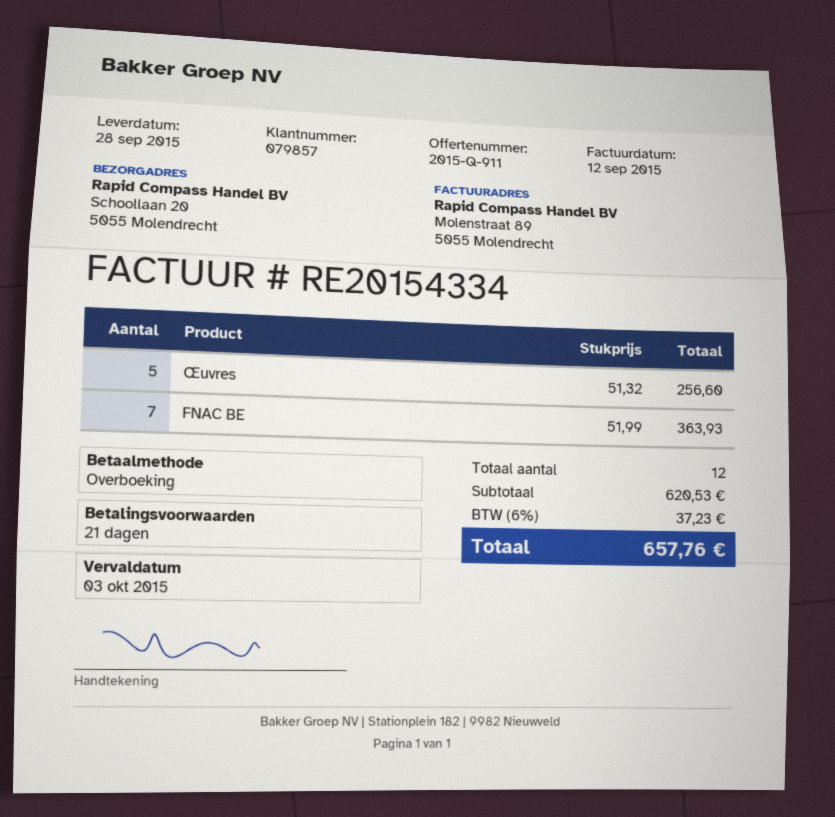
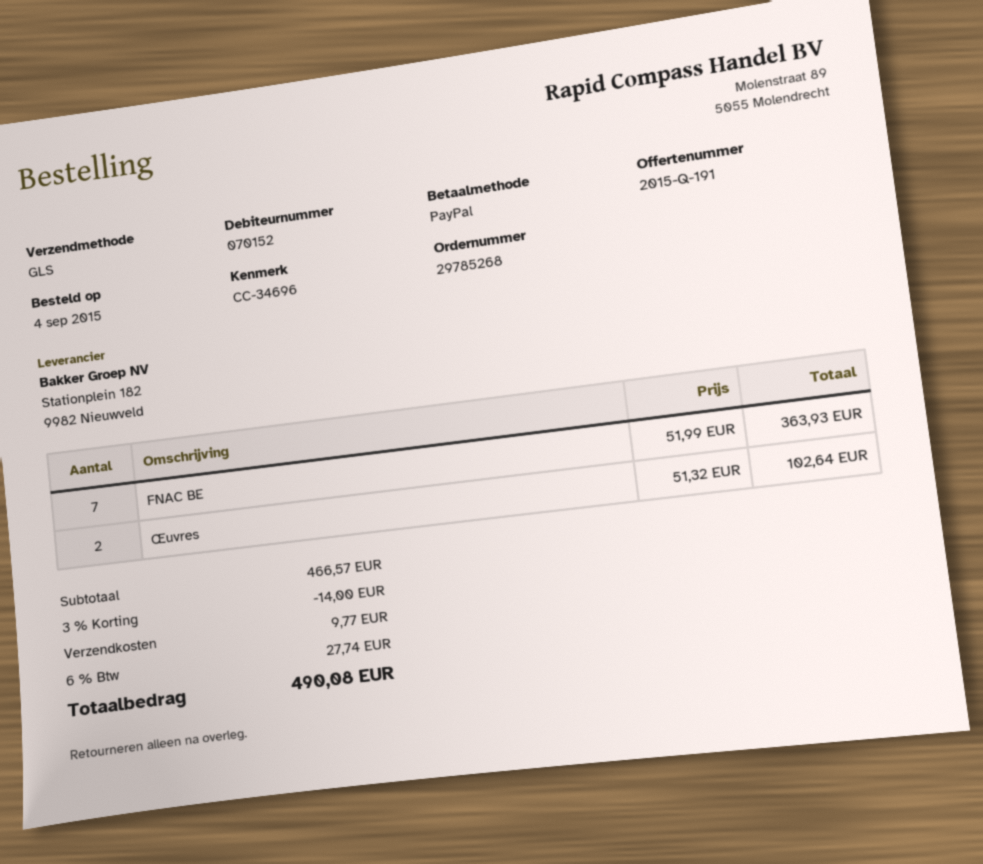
quote number: 2015-Q-911 -> 2015-Q-191
customer number: 079857 -> 070152
payment method: bank transfer -> PayPal
Œuvres: 5 x 51.32 = 256.60 -> 2 x 51.32 = 102.64
subtotal: 620.53 -> 466.57
discount: none -> 3% = 14.00
shipping: none -> 9.77
tax: 6% = 37.23 -> 6% = 27.74
total: 657.76 -> 490.08

